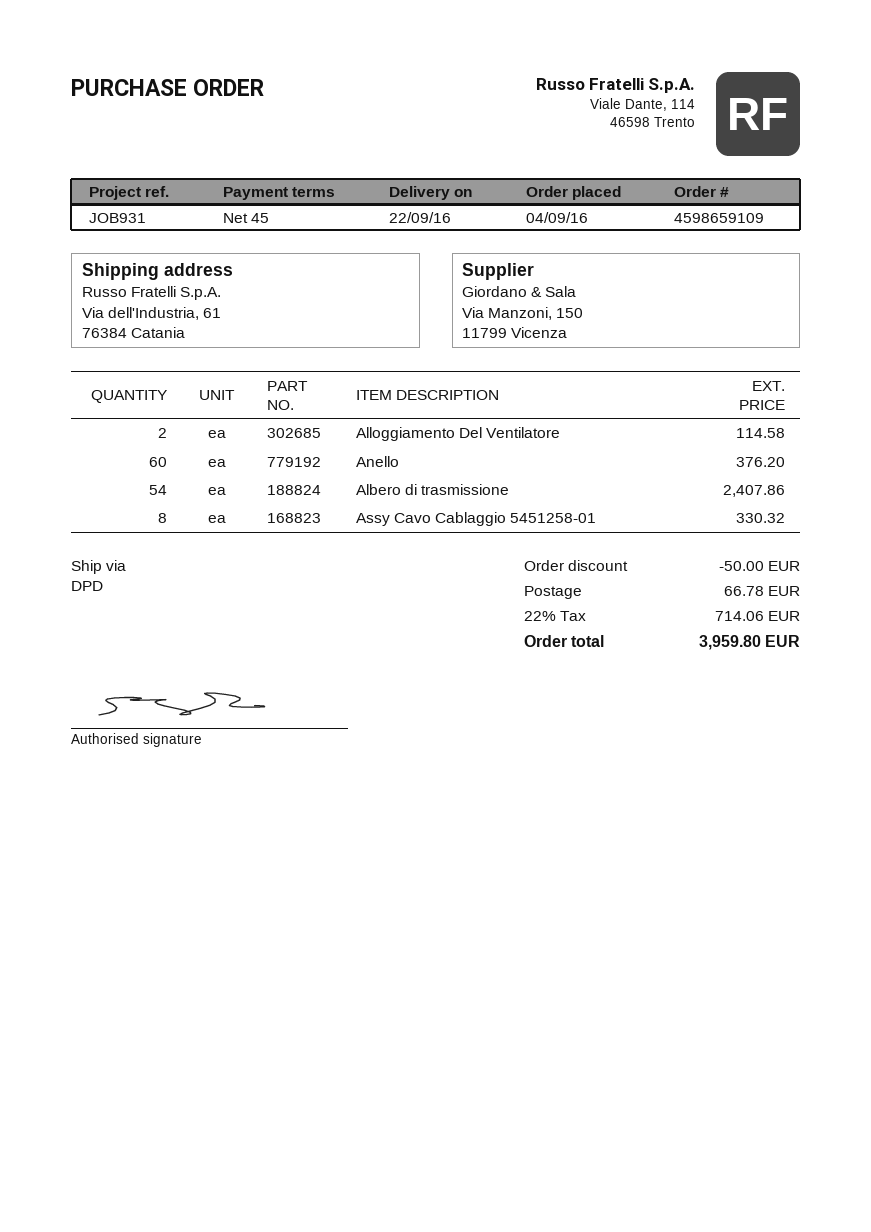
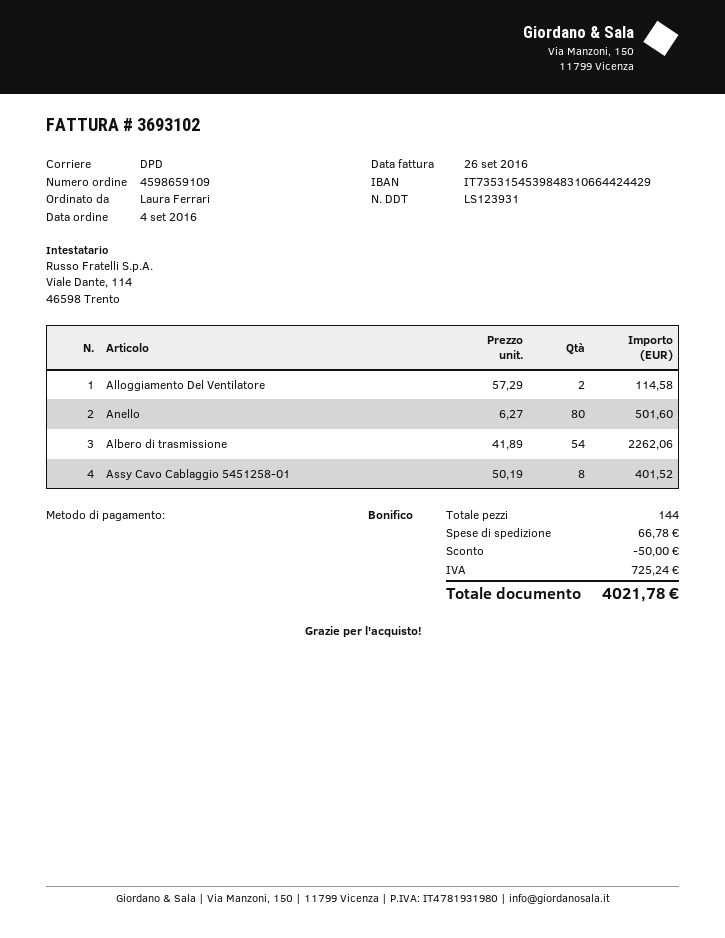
Anello: 60 for 376.20 -> 80 for 501.60
Albero di trasmissione: 54 for 2407.86 -> 54 for 2262.06
Assy Cavo Cablaggio 5451258-01: 8 for 330.32 -> 8 for 401.52
tax: 714.06 -> 725.24
total: 3959.80 -> 4021.78

